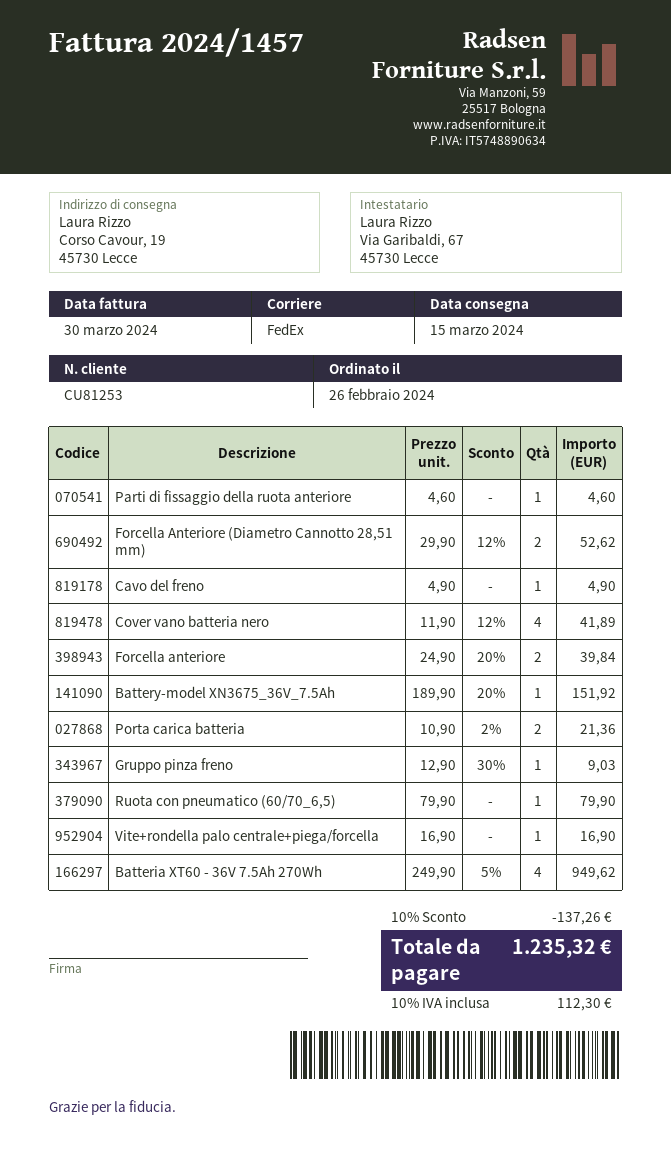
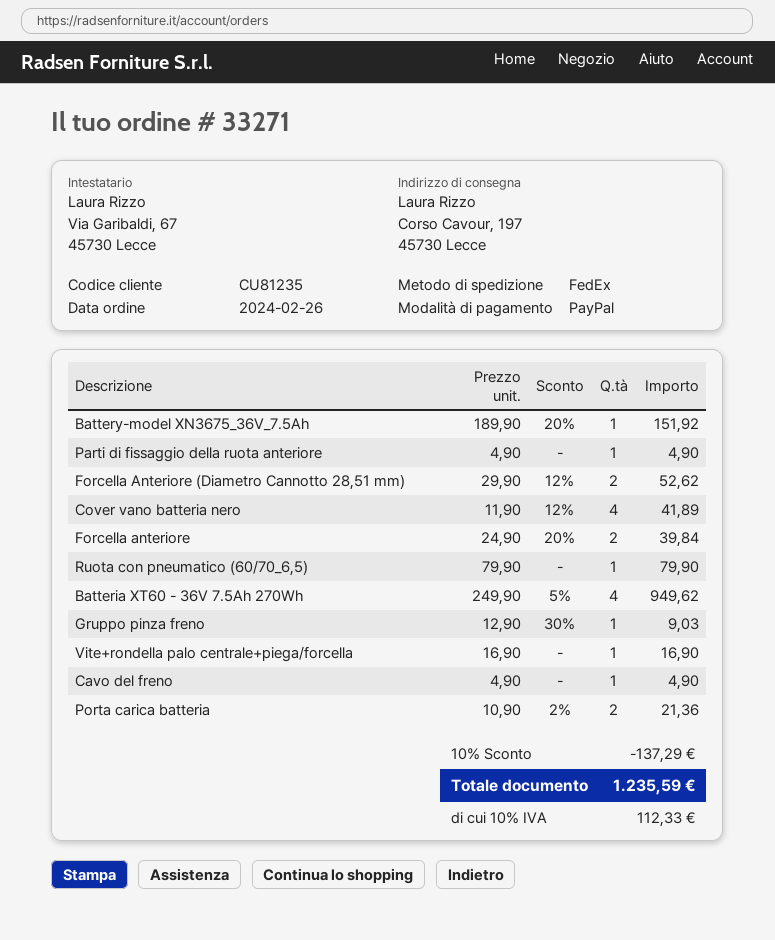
customer number: CU81253 -> CU81235
ship to: Corso Cavour, 19, 45730 Lecce -> Corso Cavour, 197, 45730 Lecce
Parti di fissaggio della ruota anteriore: 1 x 4.60 = 4.60 -> 1 x 4.90 = 4.90
discount: 10% = 137.26 -> 10% = 137.29
tax: 10% = 112.30 -> 10% = 112.33
total: 1235.32 -> 1235.59

